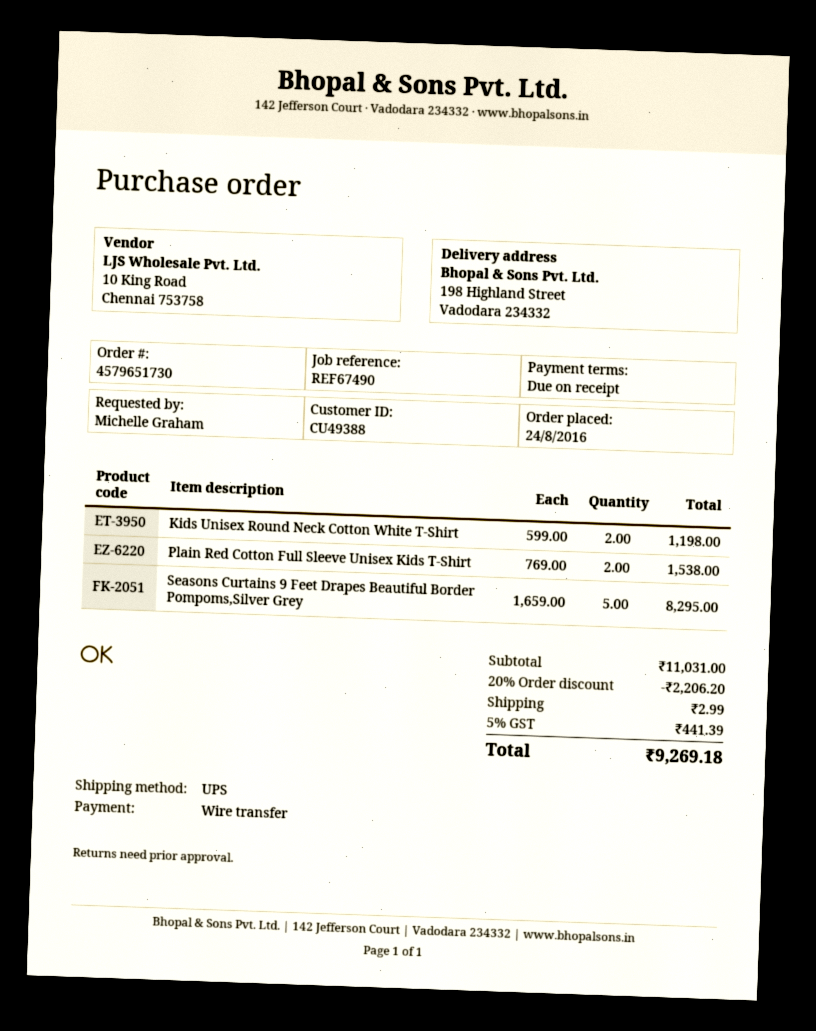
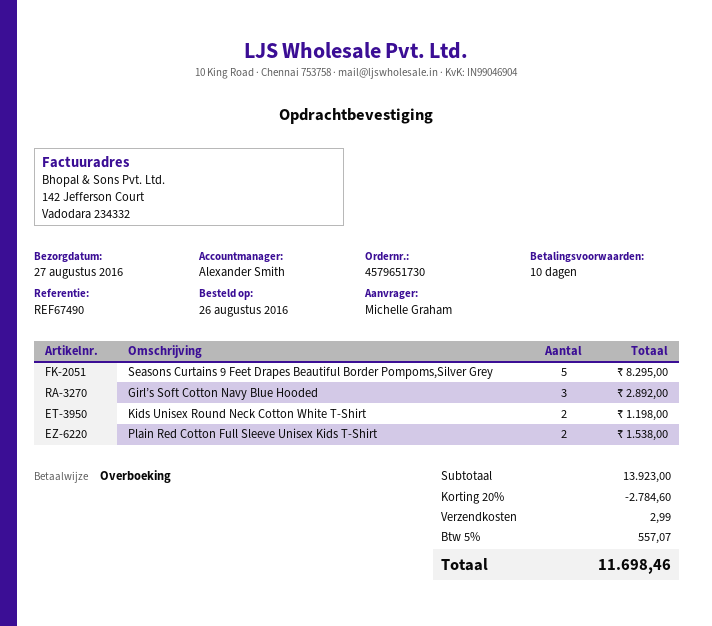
order date: 2016-08-24 -> 2016-08-26
payment terms: on receipt -> 10 days
Girl’s Soft Cotton Navy Blue Hooded: none -> 3 for 2892.00
subtotal: 11031.00 -> 13923.00
discount: 20% = 2206.20 -> 20% = 2784.60
tax: 5% = 441.39 -> 5% = 557.07
total: 9269.18 -> 11698.46

